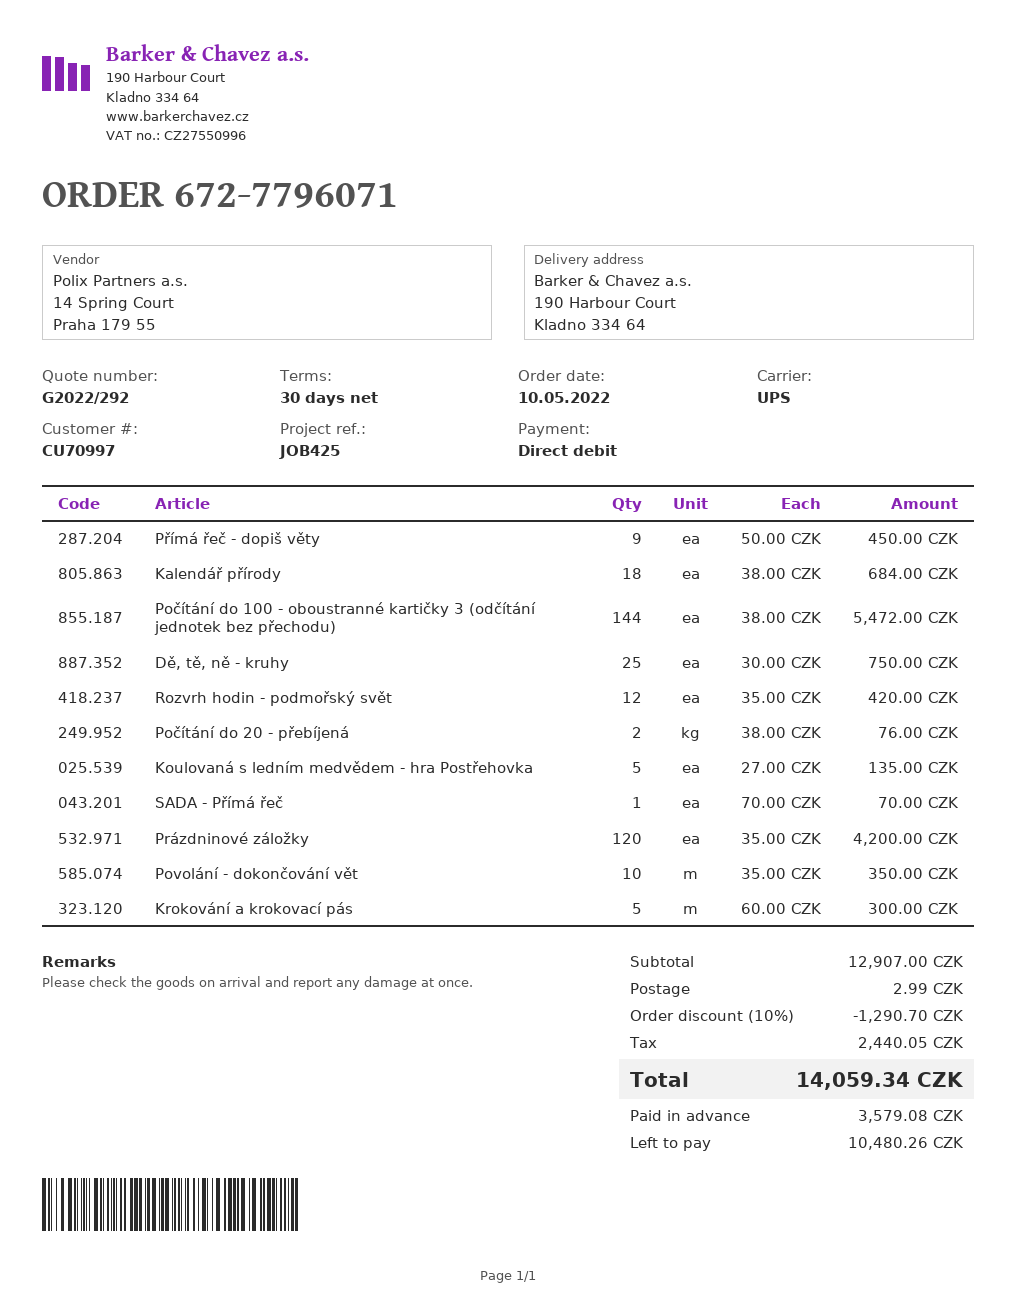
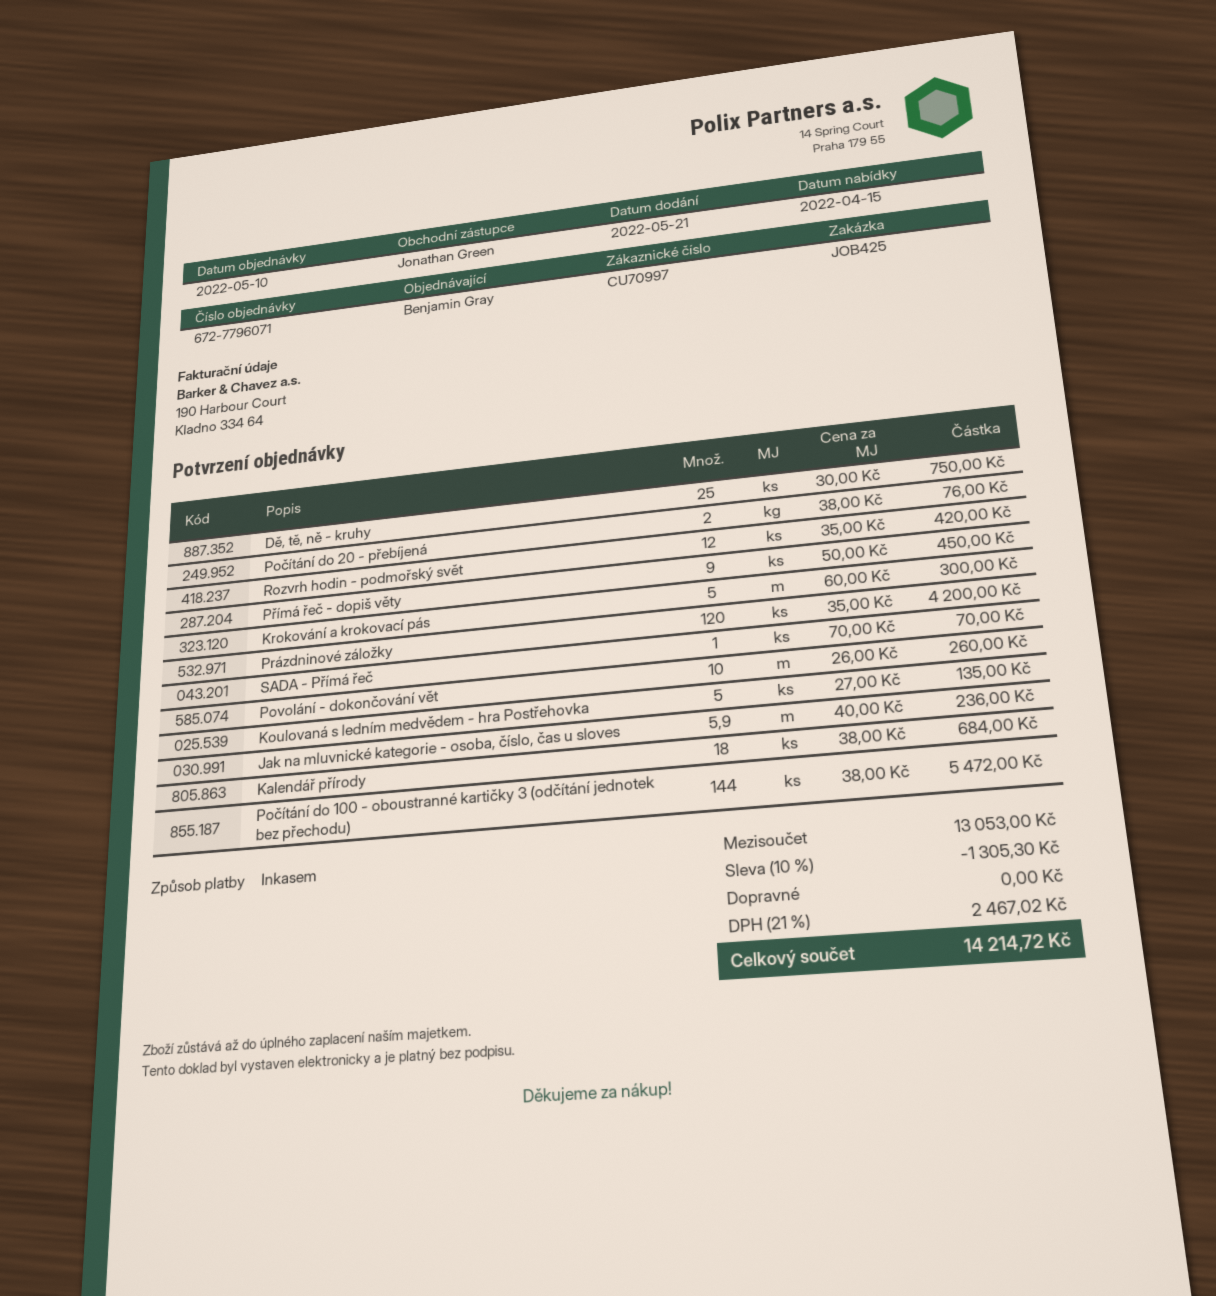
Povolání - dokončování vět: 10 x 35.00 = 350.00 -> 10 x 26.00 = 260.00
Jak na mluvnické kategorie - osoba, číslo, čas u sloves: none -> 5.9 x 40.00 = 236.00
subtotal: 12907.00 -> 13053.00
discount: 10% = 1290.70 -> 10% = 1305.30
shipping: 2.99 -> 0.00
tax: 2440.05 -> 2467.02
total: 14059.34 -> 14214.72

